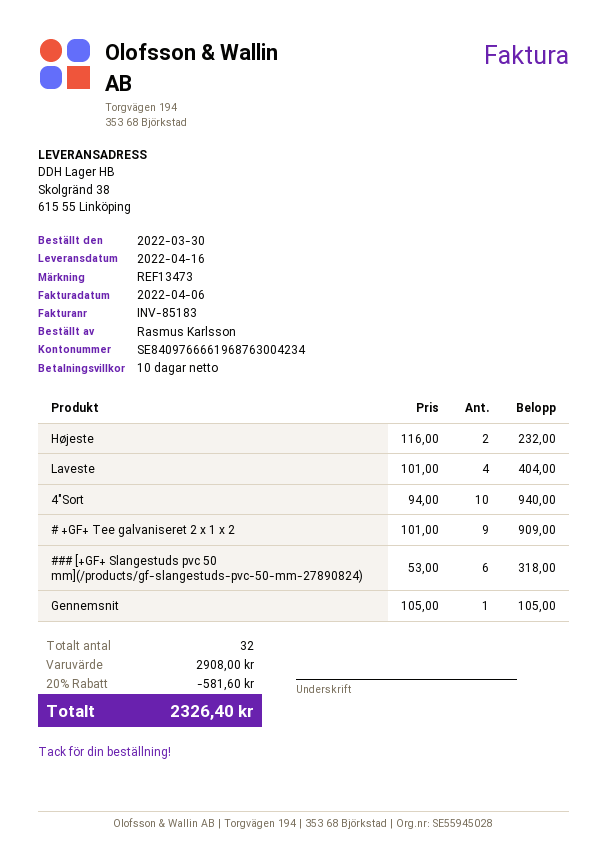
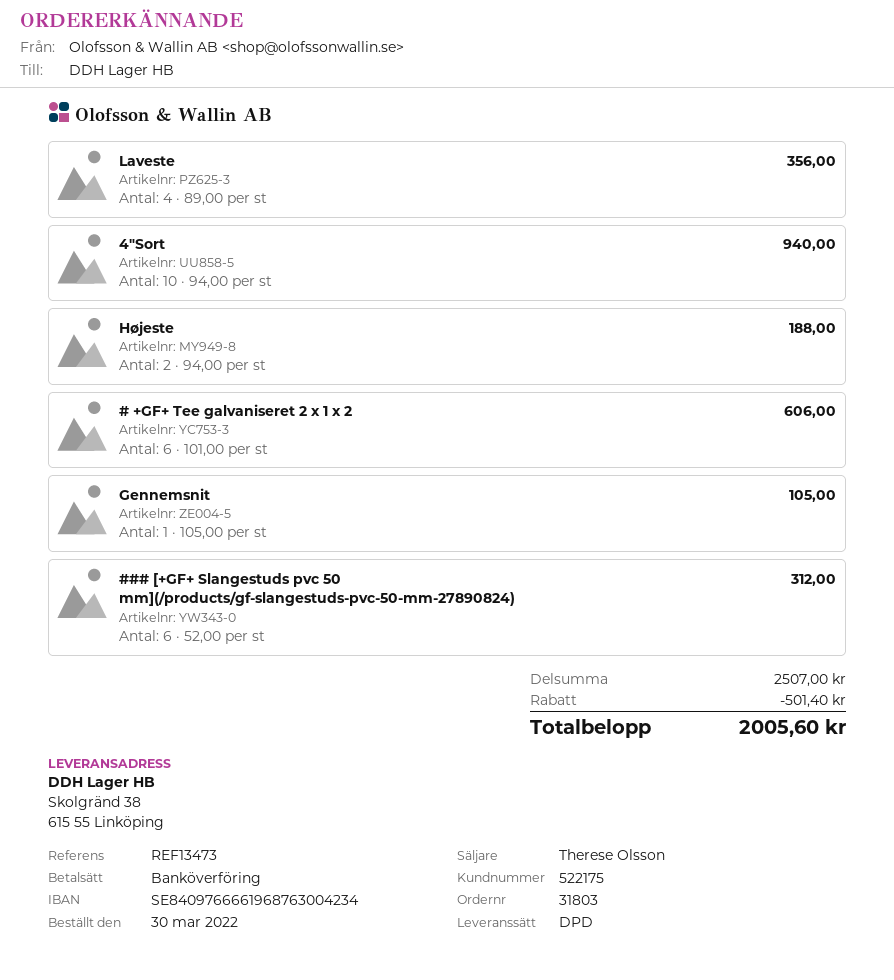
Højeste: 2 x 116.00 = 232.00 -> 2 x 94.00 = 188.00
Laveste: 4 x 101.00 = 404.00 -> 4 x 89.00 = 356.00
# +GF+ Tee galvaniseret 2 x 1 x 2: 9 x 101.00 = 909.00 -> 6 x 101.00 = 606.00
### [+GF+ Slangestuds pvc 50 mm](/products/gf-slangestuds-pvc-50-mm-27890824): 6 x 53.00 = 318.00 -> 6 x 52.00 = 312.00
subtotal: 2908.00 -> 2507.00
discount: 581.60 -> 501.40
total: 2326.40 -> 2005.60

